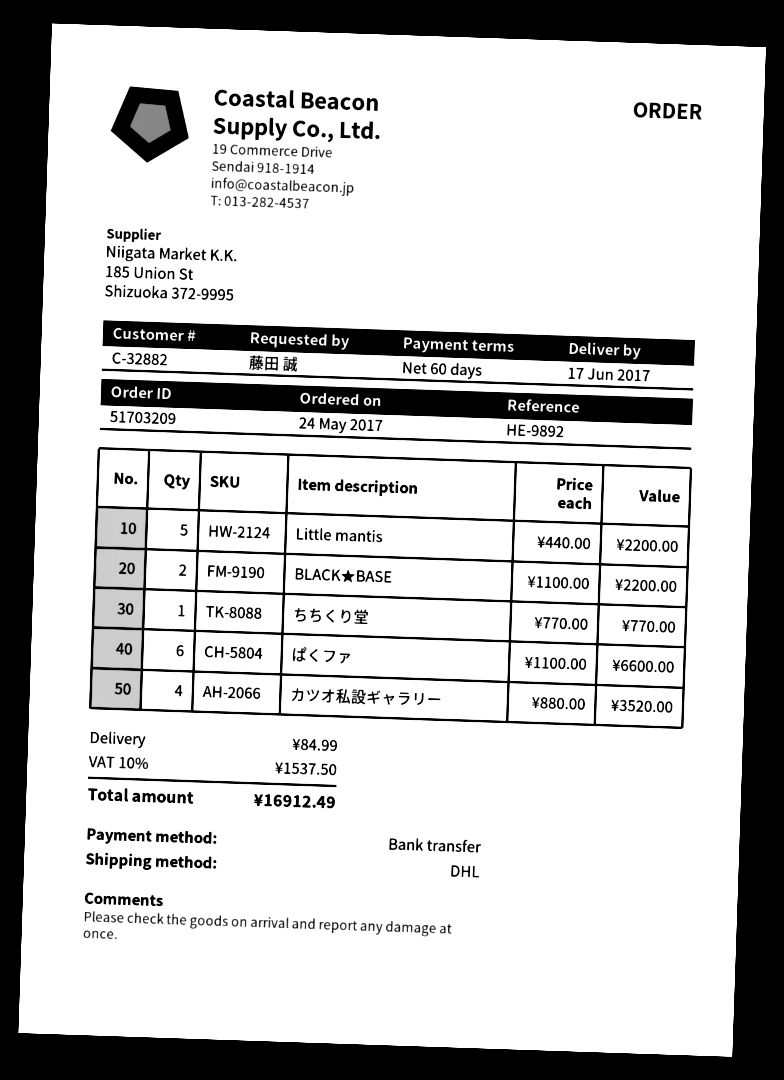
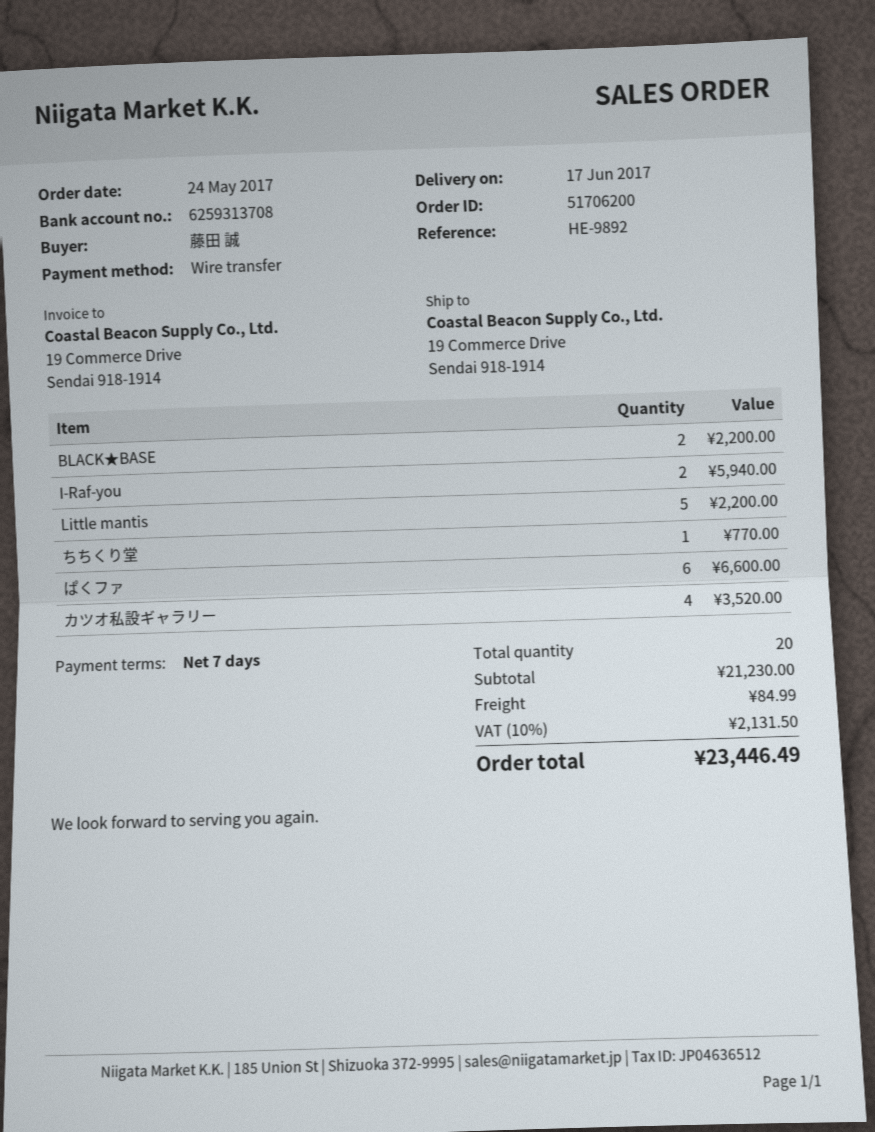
order number: 51703209 -> 51706200
payment terms: 60 days -> 7 days
I-Raf-you: none -> 2 for 5940.00
tax: 10% = 1537.50 -> 10% = 2131.50
total: 16912.49 -> 23446.49

